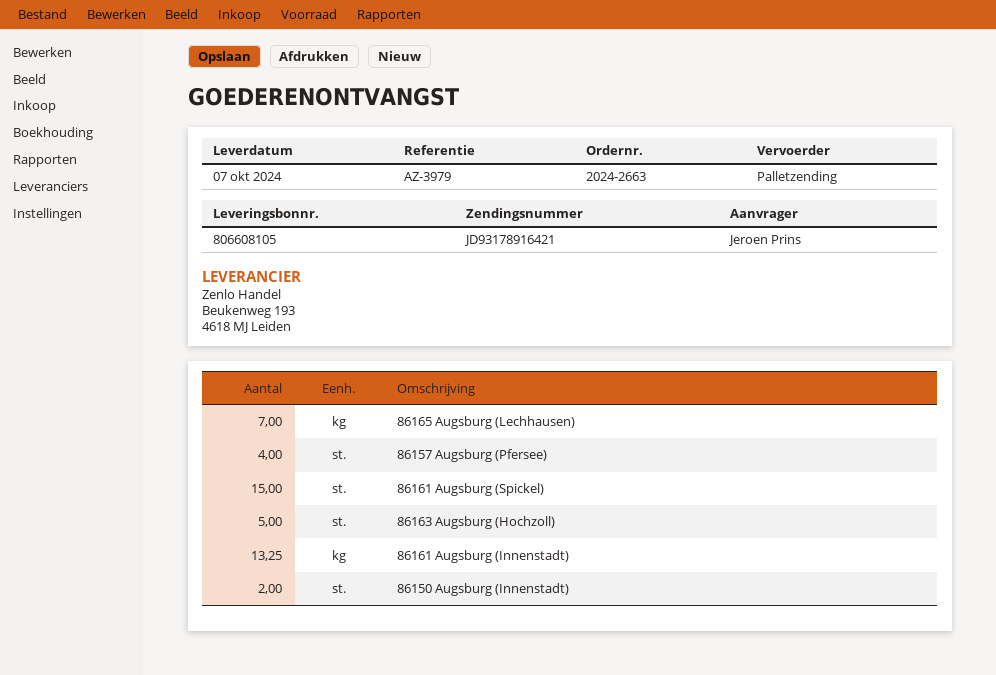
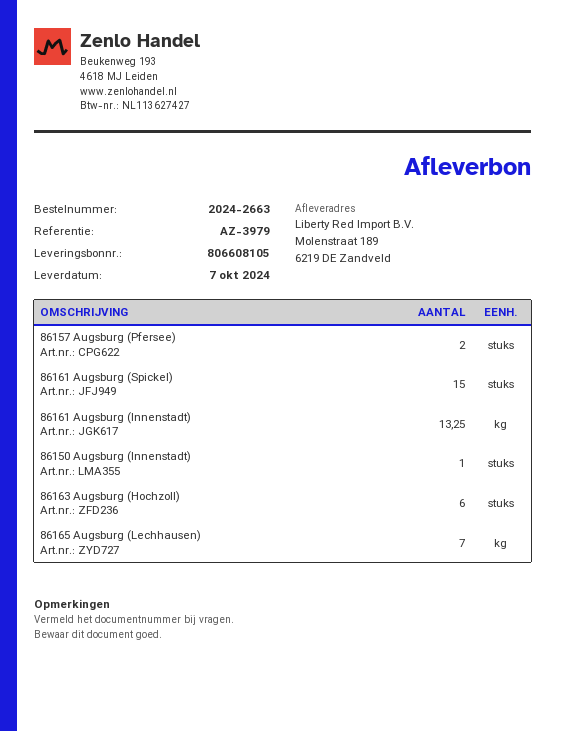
86157 Augsburg (Pfersee): 4 -> 2
86163 Augsburg (Hochzoll): 5 -> 6
86150 Augsburg (Innenstadt): 2 -> 1

